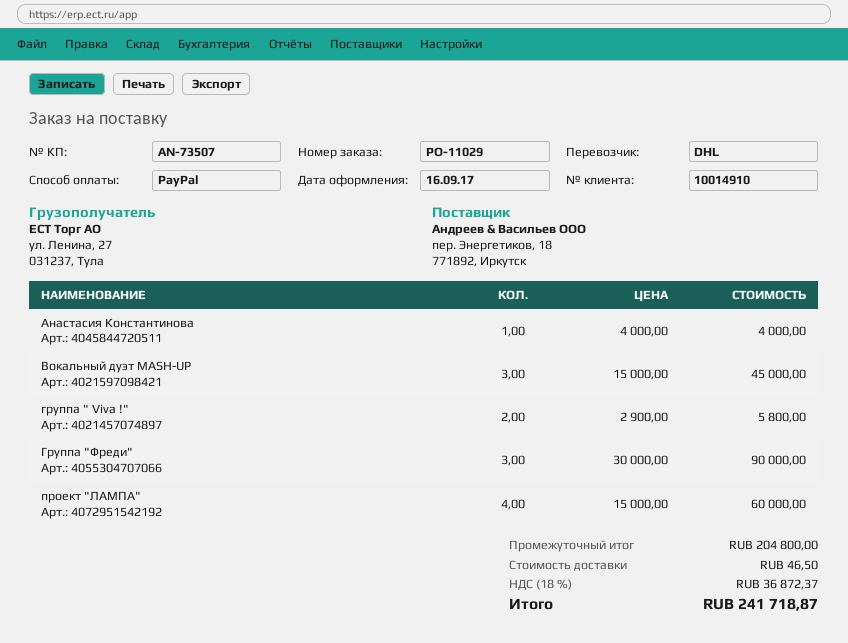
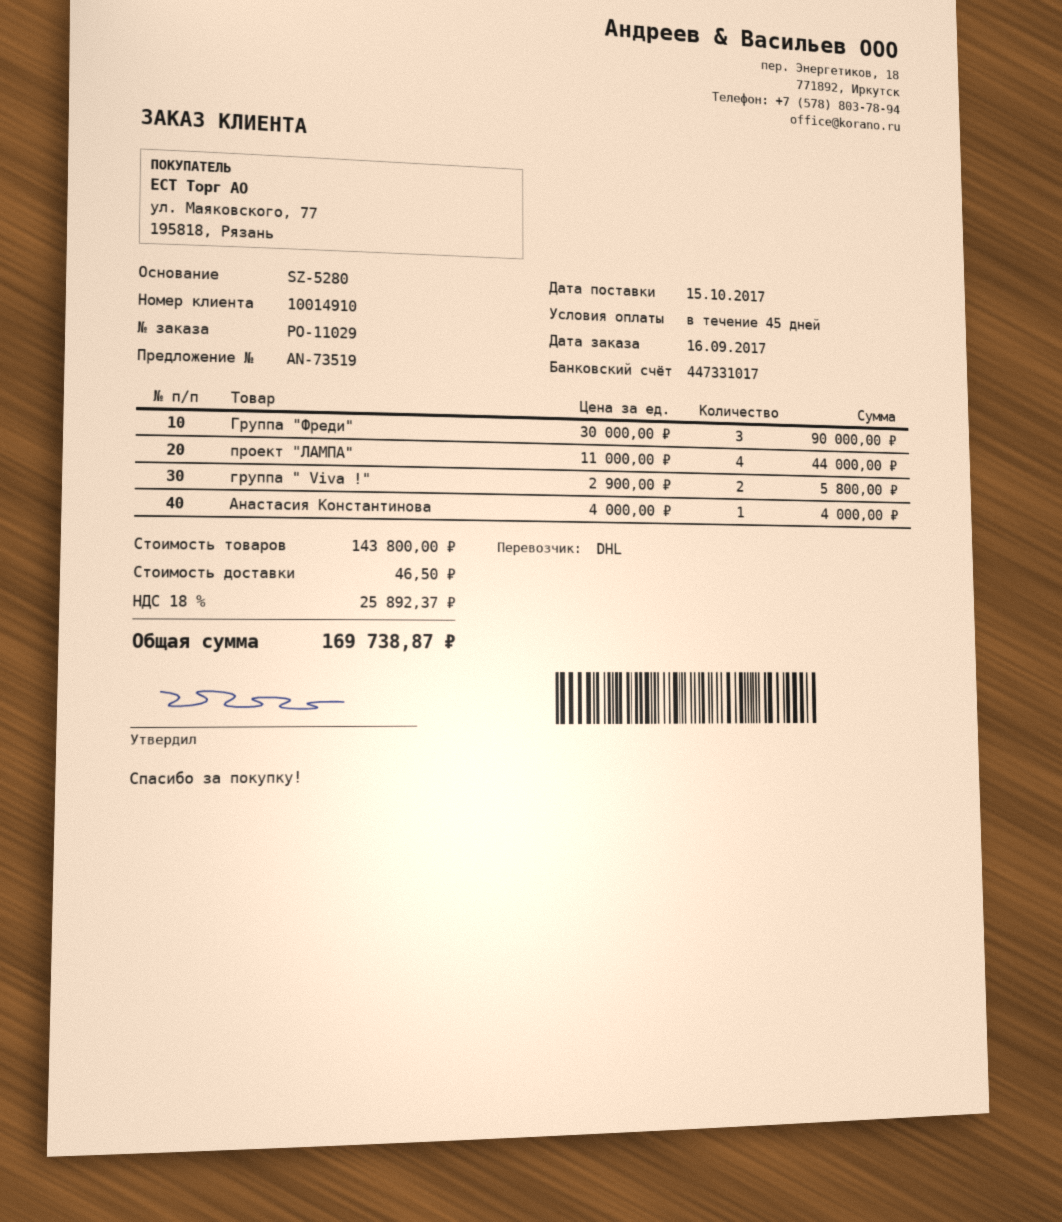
quote number: AN-73507 -> AN-73519
Вокальный дуэт MASH-UP: 3 x 15000.00 = 45000.00 -> none
проект "ЛАМПА": 4 x 15000.00 = 60000.00 -> 4 x 11000.00 = 44000.00
subtotal: 204800.00 -> 143800.00
tax: 18% = 36872.37 -> 18% = 25892.37
total: 241718.87 -> 169738.87

